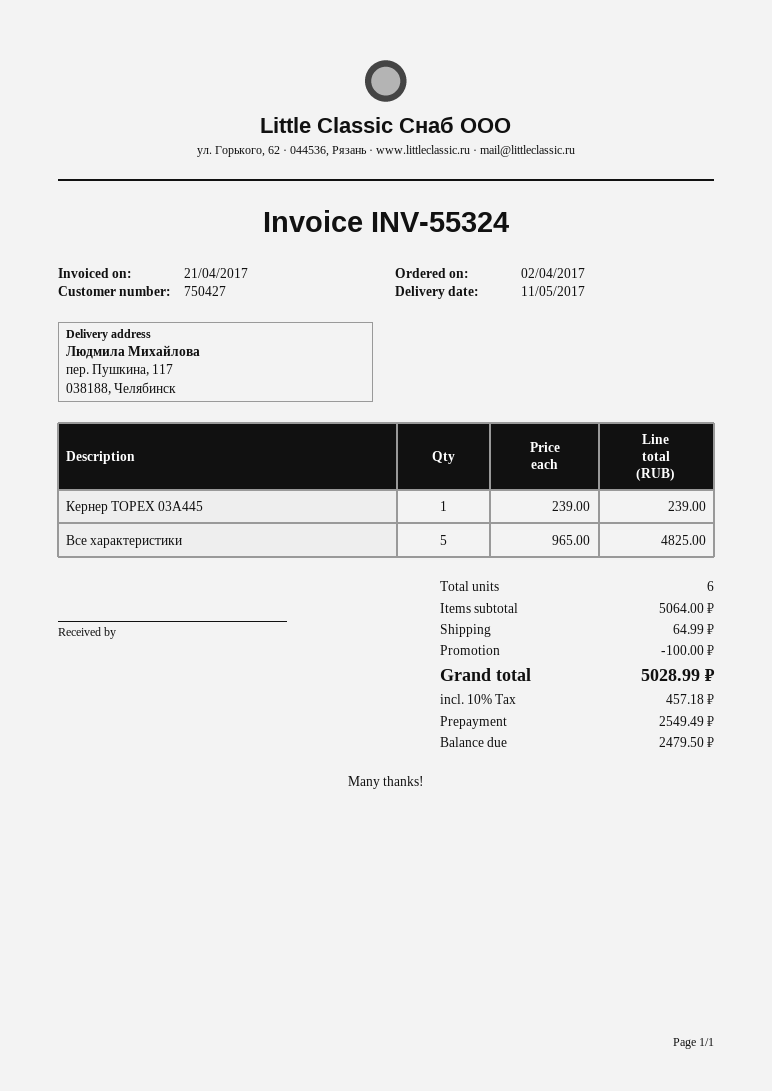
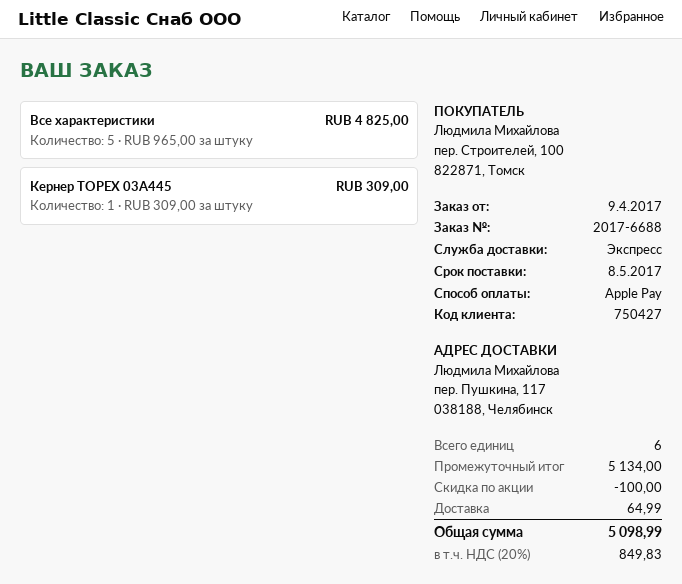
order date: 2017-04-02 -> 2017-04-09
delivery date: 2017-05-11 -> 2017-05-08
Кернер TOPEX 03A445: 1 x 239.00 = 239.00 -> 1 x 309.00 = 309.00
subtotal: 5064.00 -> 5134.00
tax: 10% = 457.18 -> 20% = 849.83
total: 5028.99 -> 5098.99

